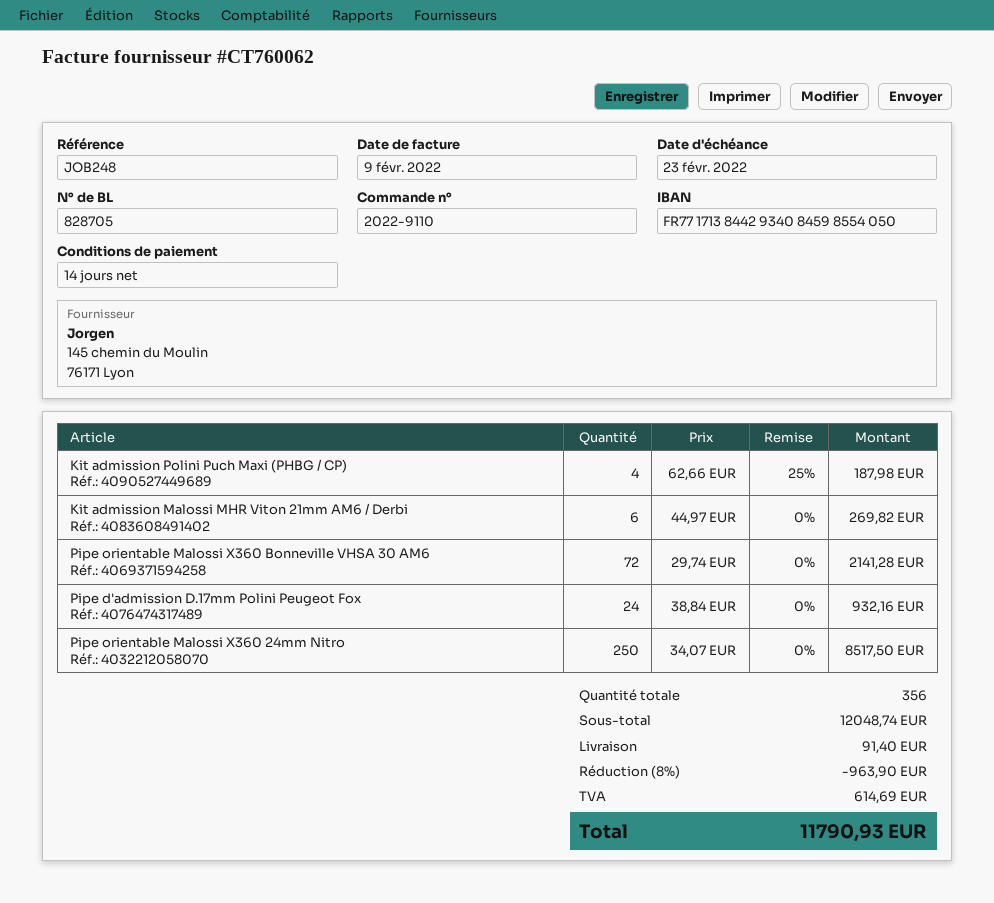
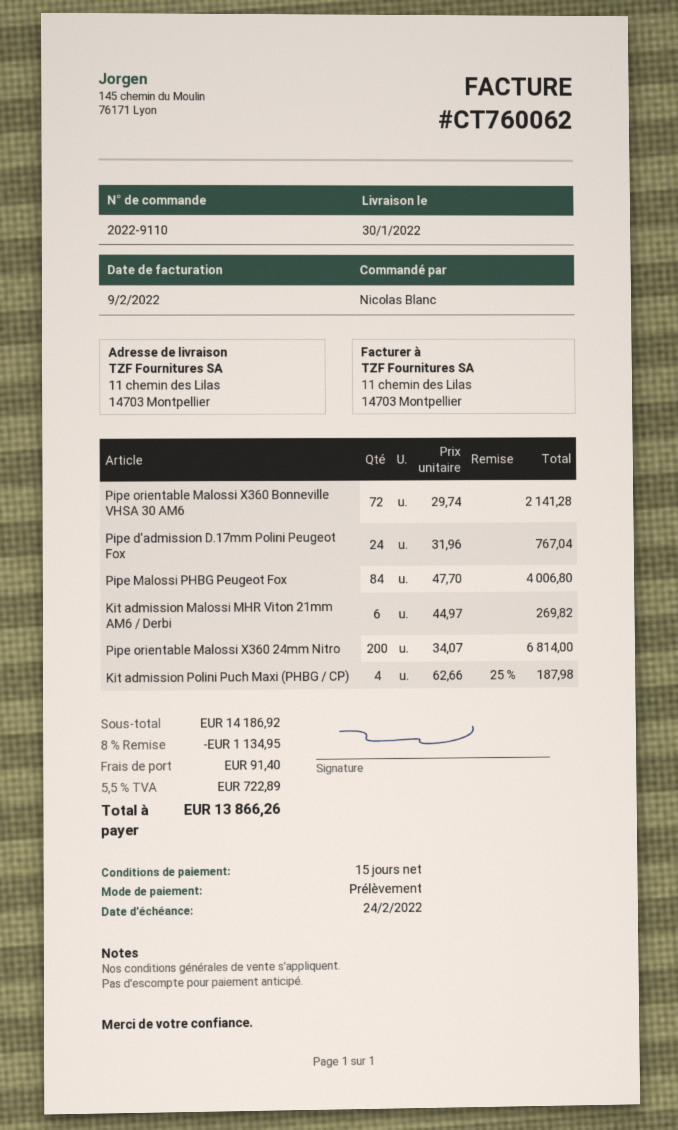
payment terms: 14 days -> 15 days
due date: 2022-02-23 -> 2022-02-24
Pipe d'admission D.17mm Polini Peugeot Fox: 24 x 38.84 = 932.16 -> 24 x 31.96 = 767.04
Pipe orientable Malossi X360 24mm Nitro: 250 x 34.07 = 8517.50 -> 200 x 34.07 = 6814.00
Pipe Malossi PHBG Peugeot Fox: none -> 84 x 47.70 = 4006.80
subtotal: 12048.74 -> 14186.92
discount: 8% = 963.90 -> 8% = 1134.95
tax: 614.69 -> 722.89
total: 11790.93 -> 13866.26

